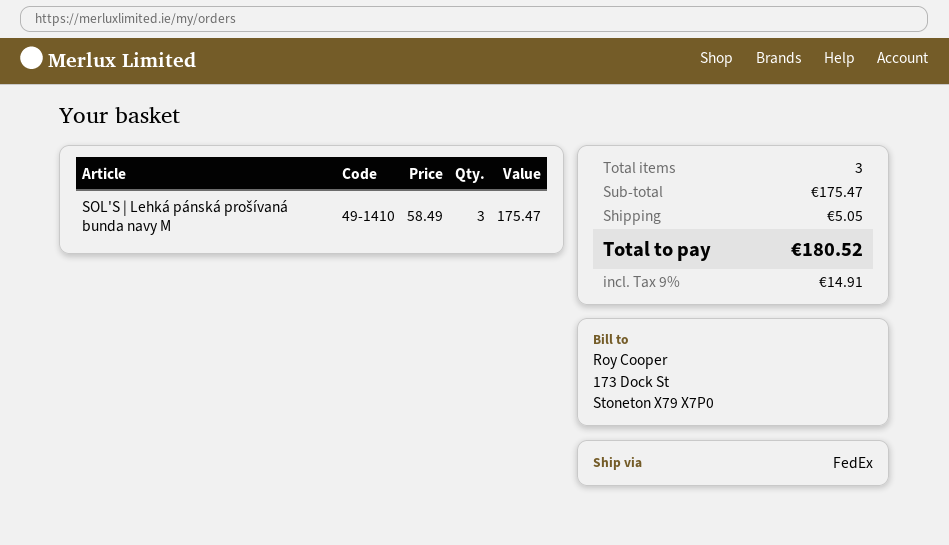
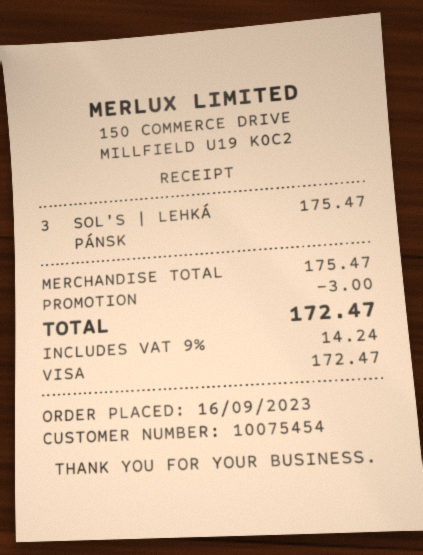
discount: none -> 3.00
shipping: 5.05 -> none
tax: 9% = 14.91 -> 9% = 14.24
total: 180.52 -> 172.47

